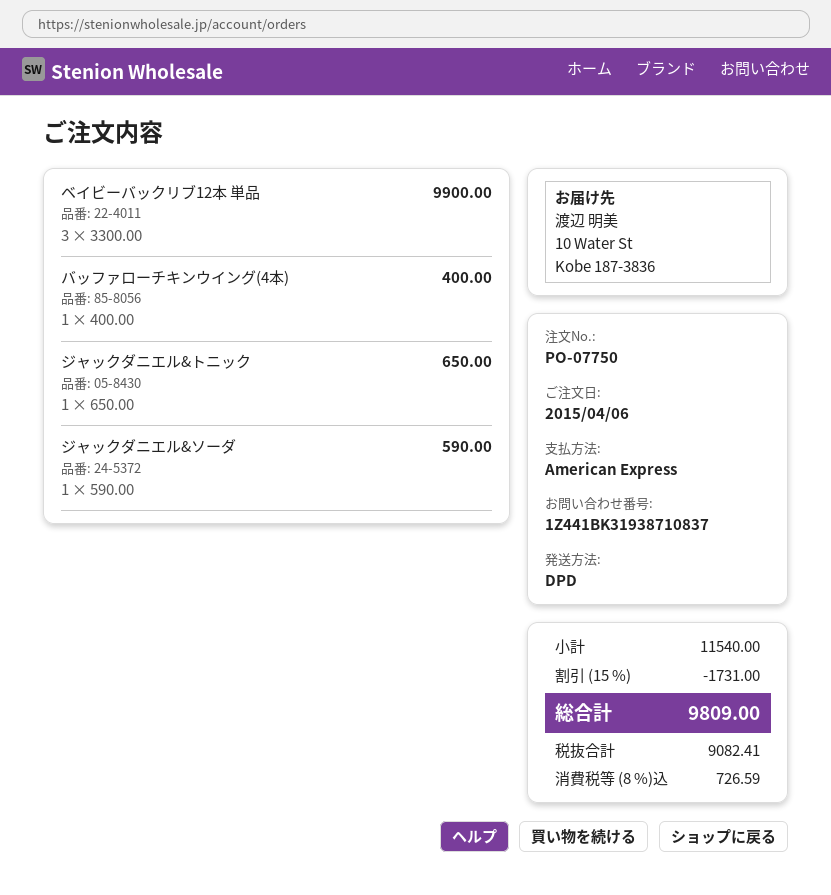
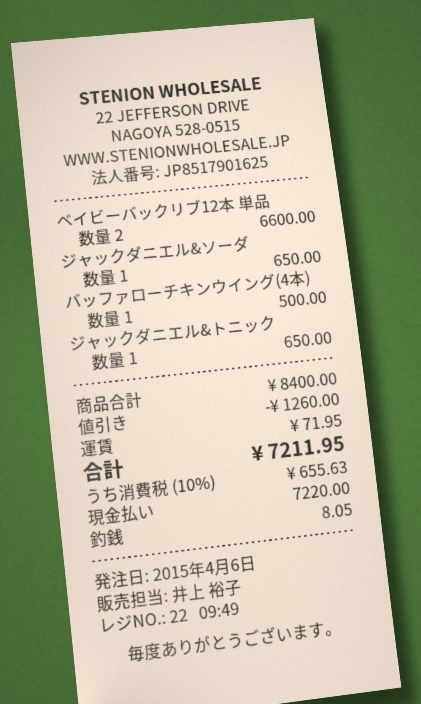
payment method: American Express -> cash
ベイビーバックリブ12本 単品: 3 for 9900.00 -> 2 for 6600.00
バッファローチキンウイング(4本): 1 for 400.00 -> 1 for 500.00
ジャックダニエル&ソーダ: 1 for 590.00 -> 1 for 650.00
subtotal: 11540.00 -> 8400.00
discount: 1731.00 -> 1260.00
shipping: none -> 71.95
tax: 8% = 726.59 -> 10% = 655.63
total: 9809.00 -> 7211.95

